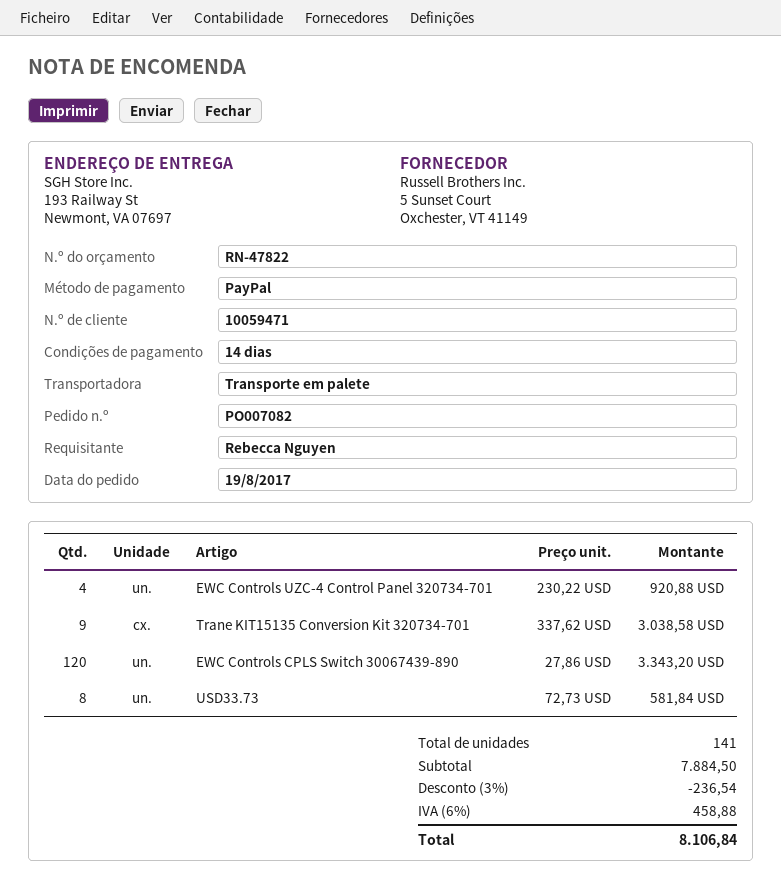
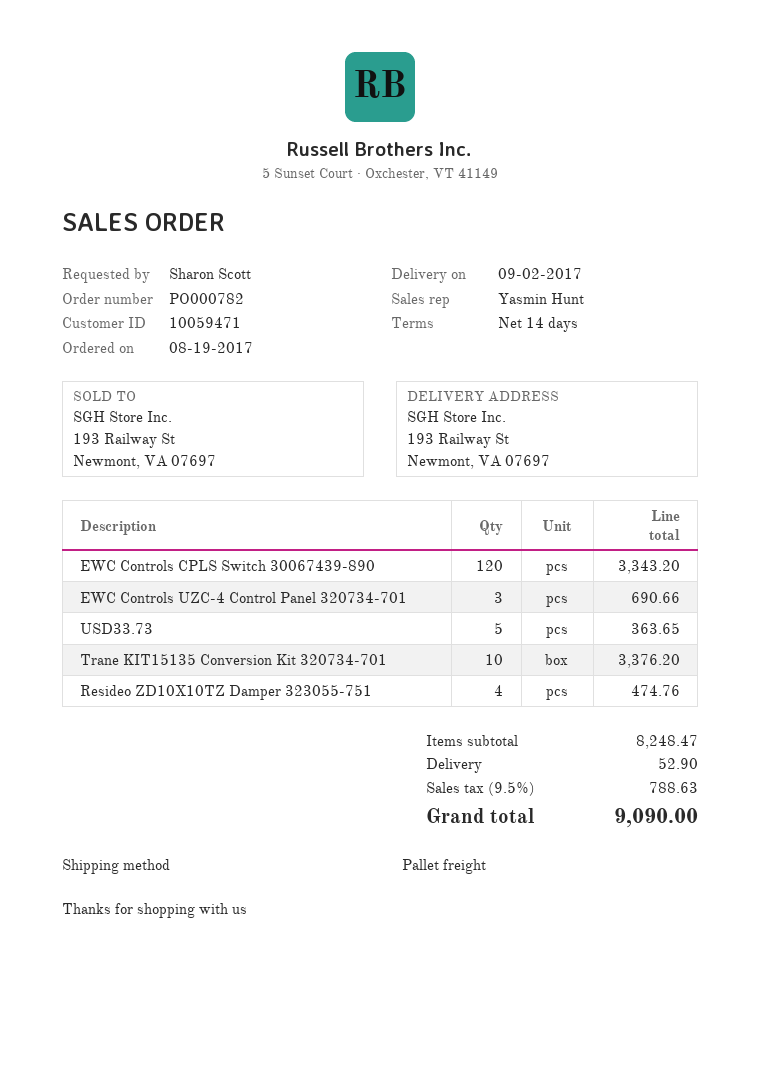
order number: PO007082 -> PO000782
ordered by: Rebecca Nguyen -> Sharon Scott
EWC Controls UZC-4 Control Panel 320734-701: 4 for 920.88 -> 3 for 690.66
Trane KIT15135 Conversion Kit 320734-701: 9 for 3038.58 -> 10 for 3376.20
USD33.73: 8 for 581.84 -> 5 for 363.65
Resideo ZD10X10TZ Damper 323055-751: none -> 4 for 474.76
subtotal: 7884.50 -> 8248.47
discount: 3% = 236.54 -> none
shipping: none -> 52.90
tax: 6% = 458.88 -> 9.5% = 788.63
total: 8106.84 -> 9090.00

